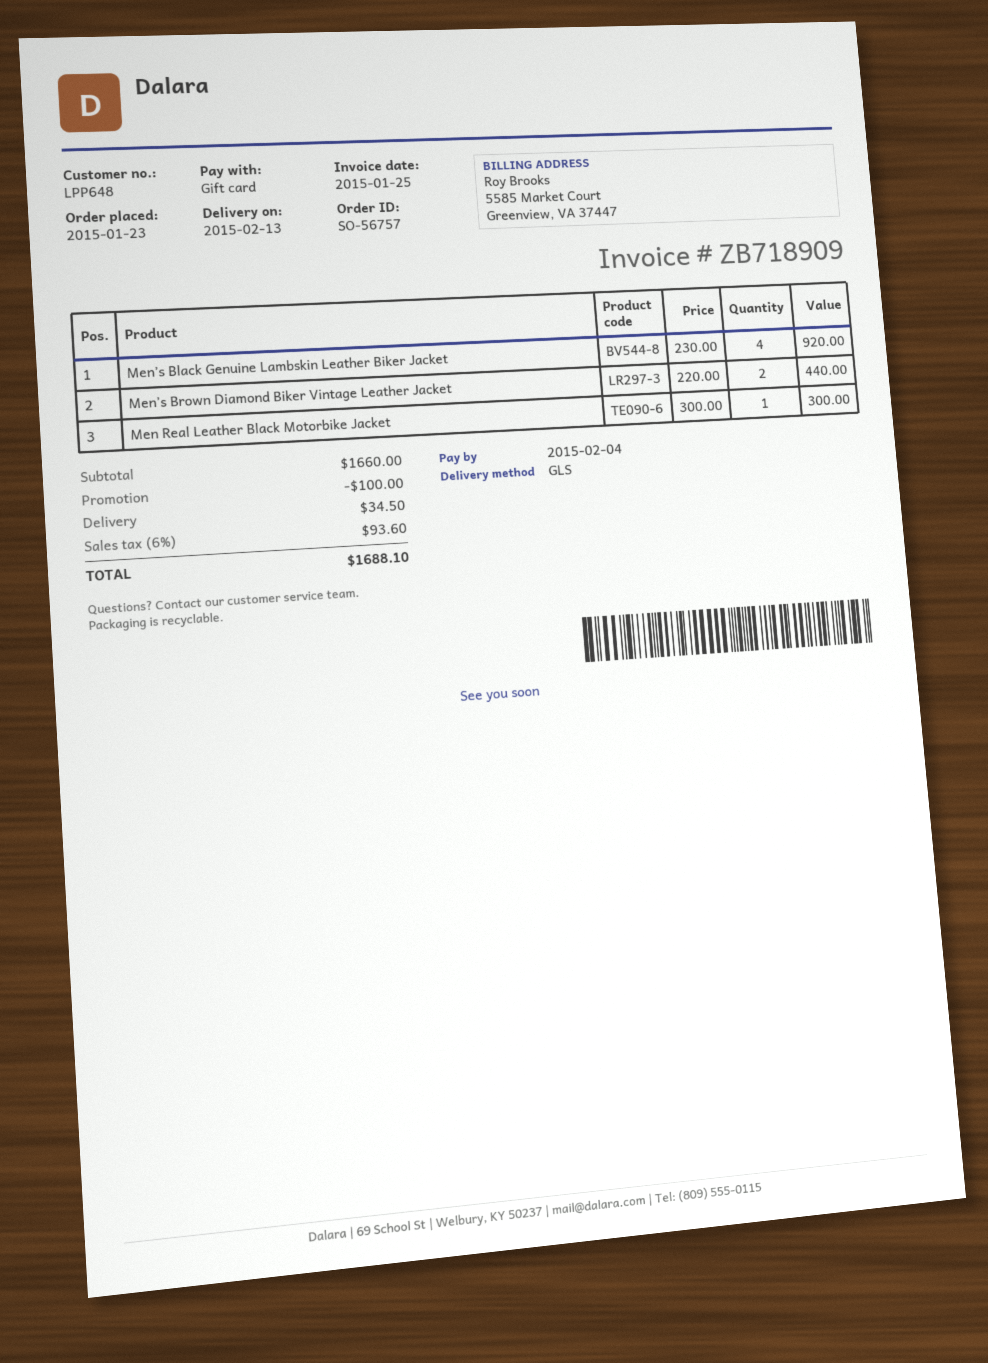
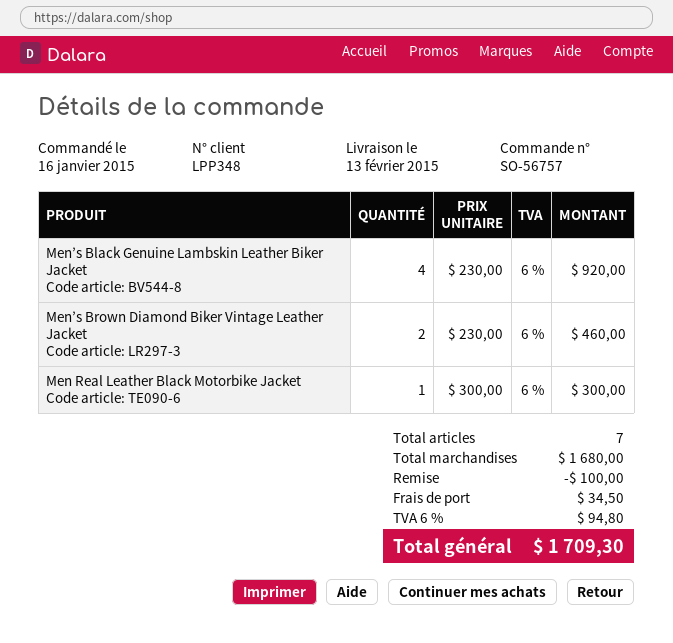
order date: 2015-01-23 -> 2015-01-16
customer number: LPP648 -> LPP348
Men’s Brown Diamond Biker Vintage Leather Jacket: 2 x 220.00 = 440.00 -> 2 x 230.00 = 460.00
subtotal: 1660.00 -> 1680.00
tax: 6% = 93.60 -> 6% = 94.80
total: 1688.10 -> 1709.30

